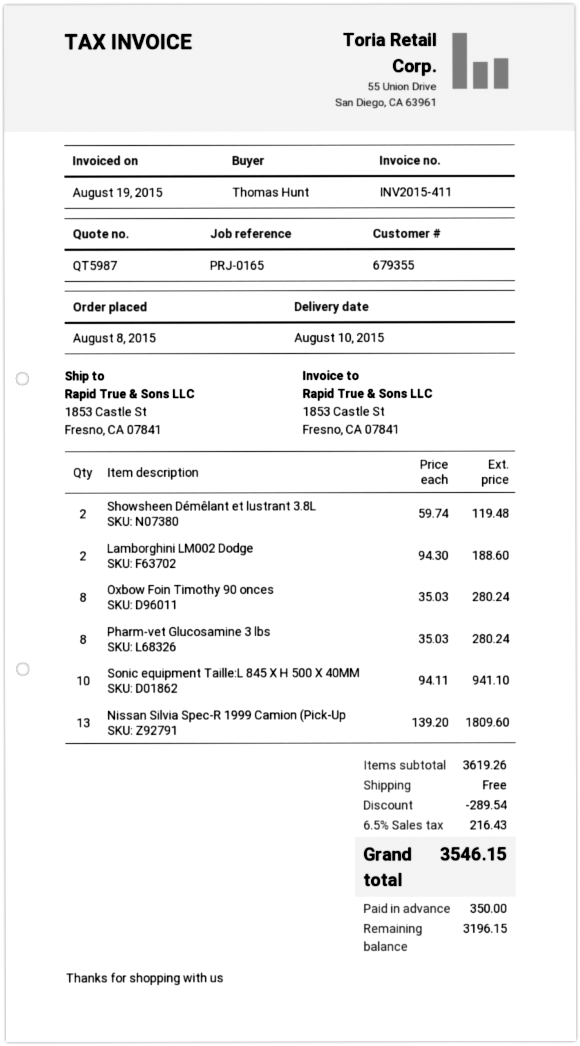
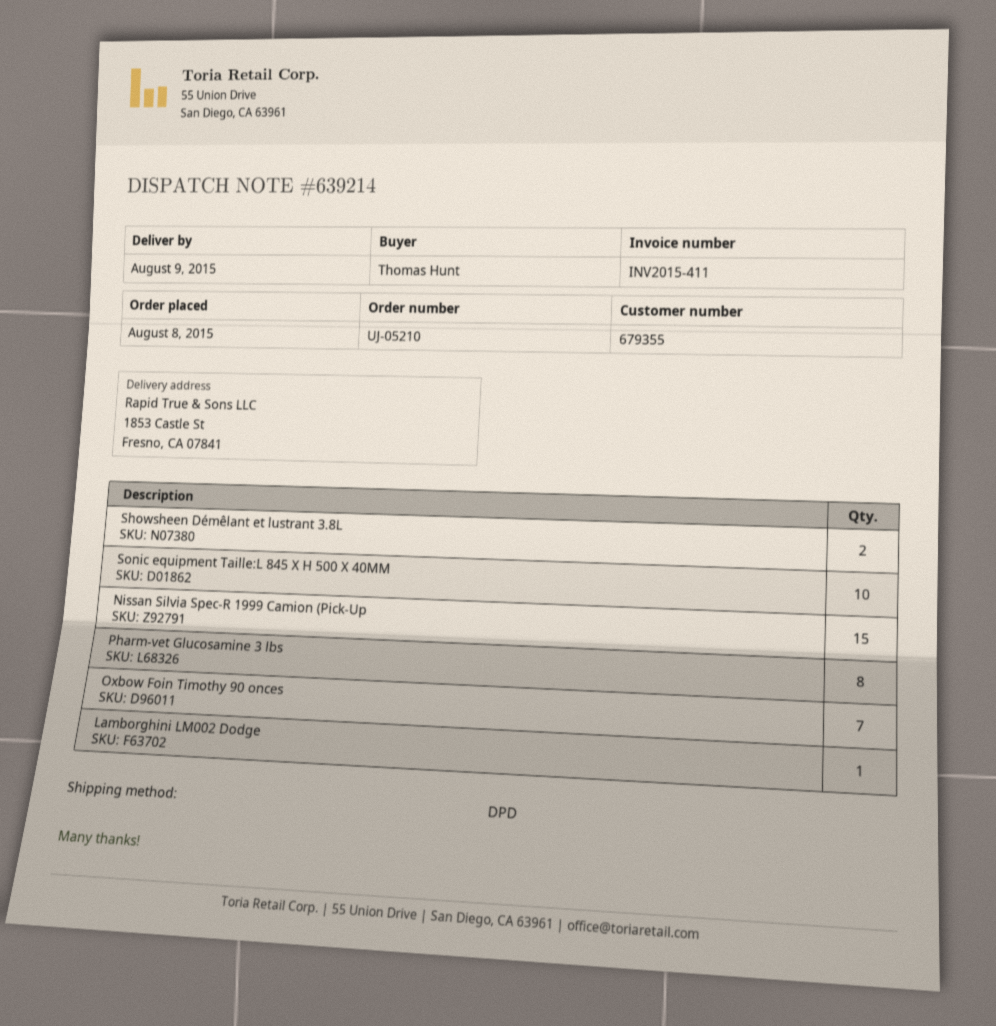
delivery date: 2015-08-10 -> 2015-08-09
Lamborghini LM002 Dodge: 2 -> 1
Oxbow Foin Timothy 90 onces: 8 -> 7
Nissan Silvia Spec-R 1999 Camion (Pick-Up: 13 -> 15

